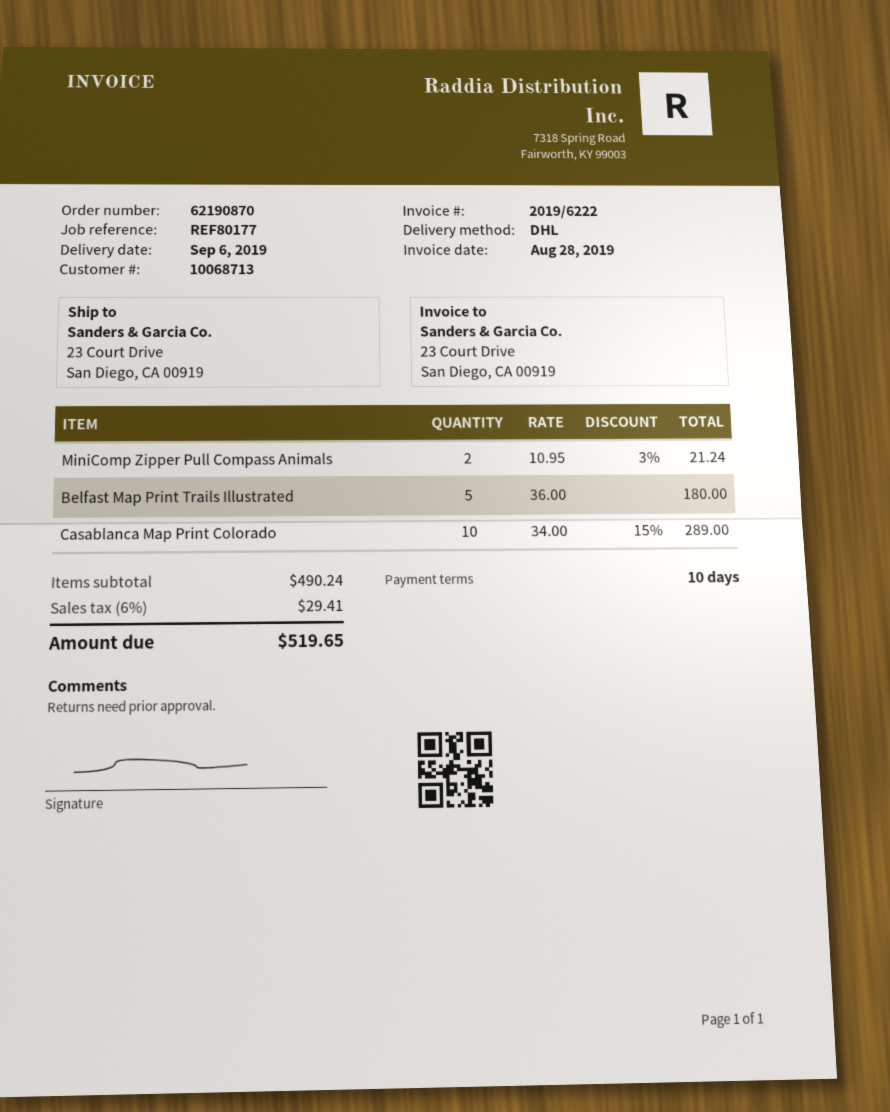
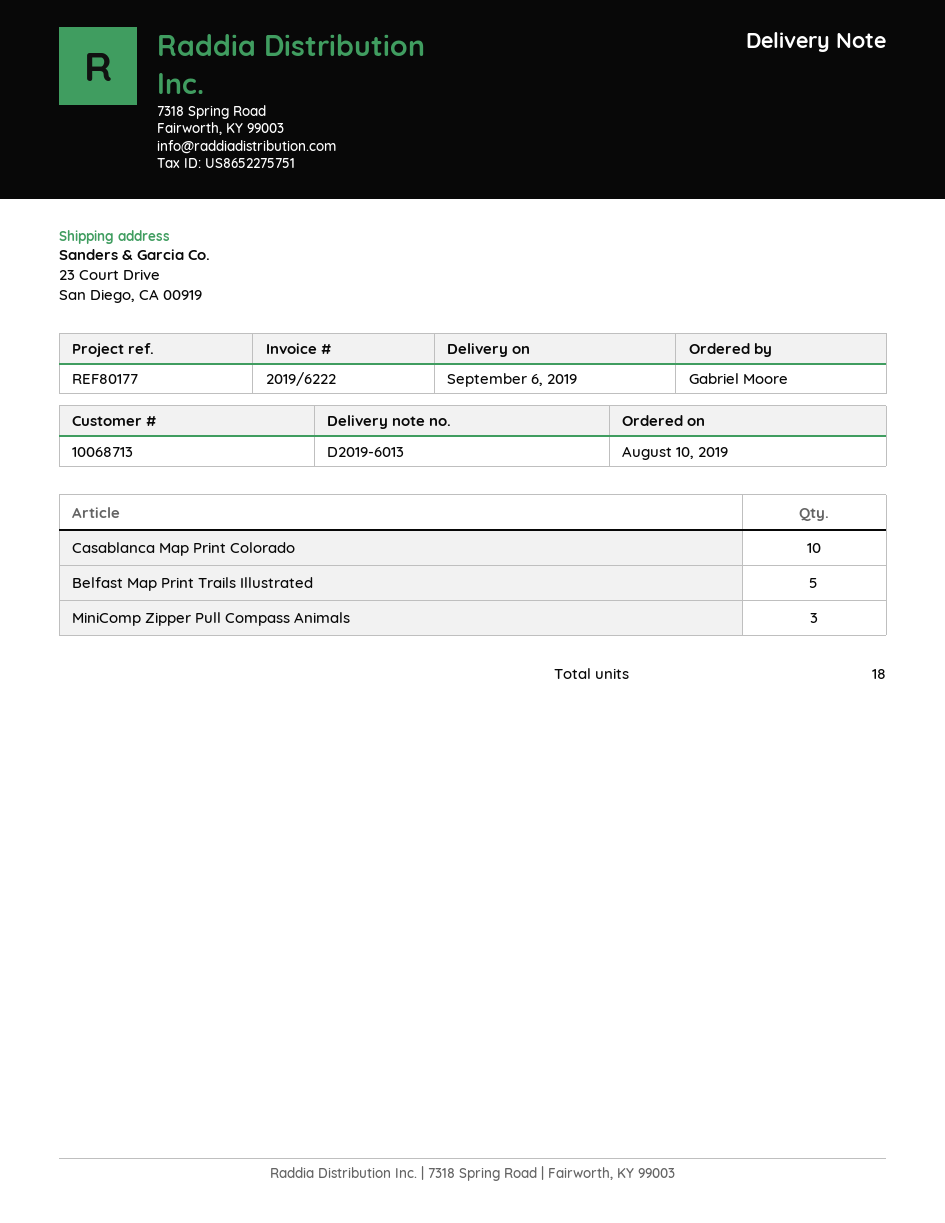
MiniComp Zipper Pull Compass Animals: 2 -> 3

